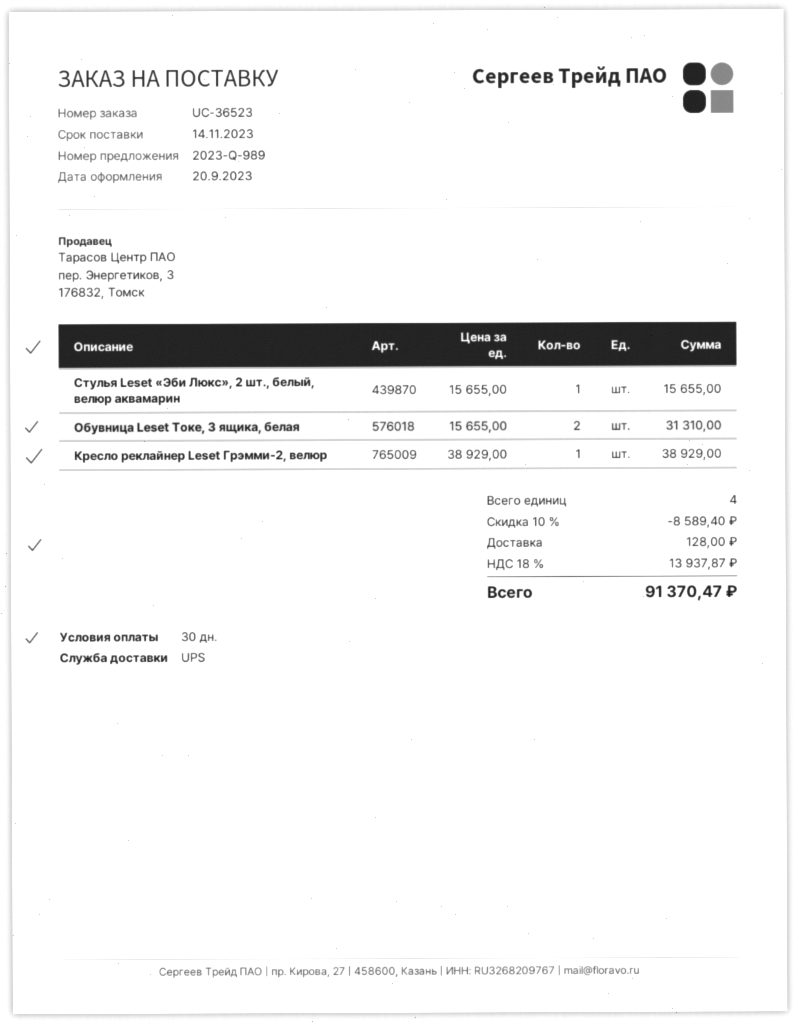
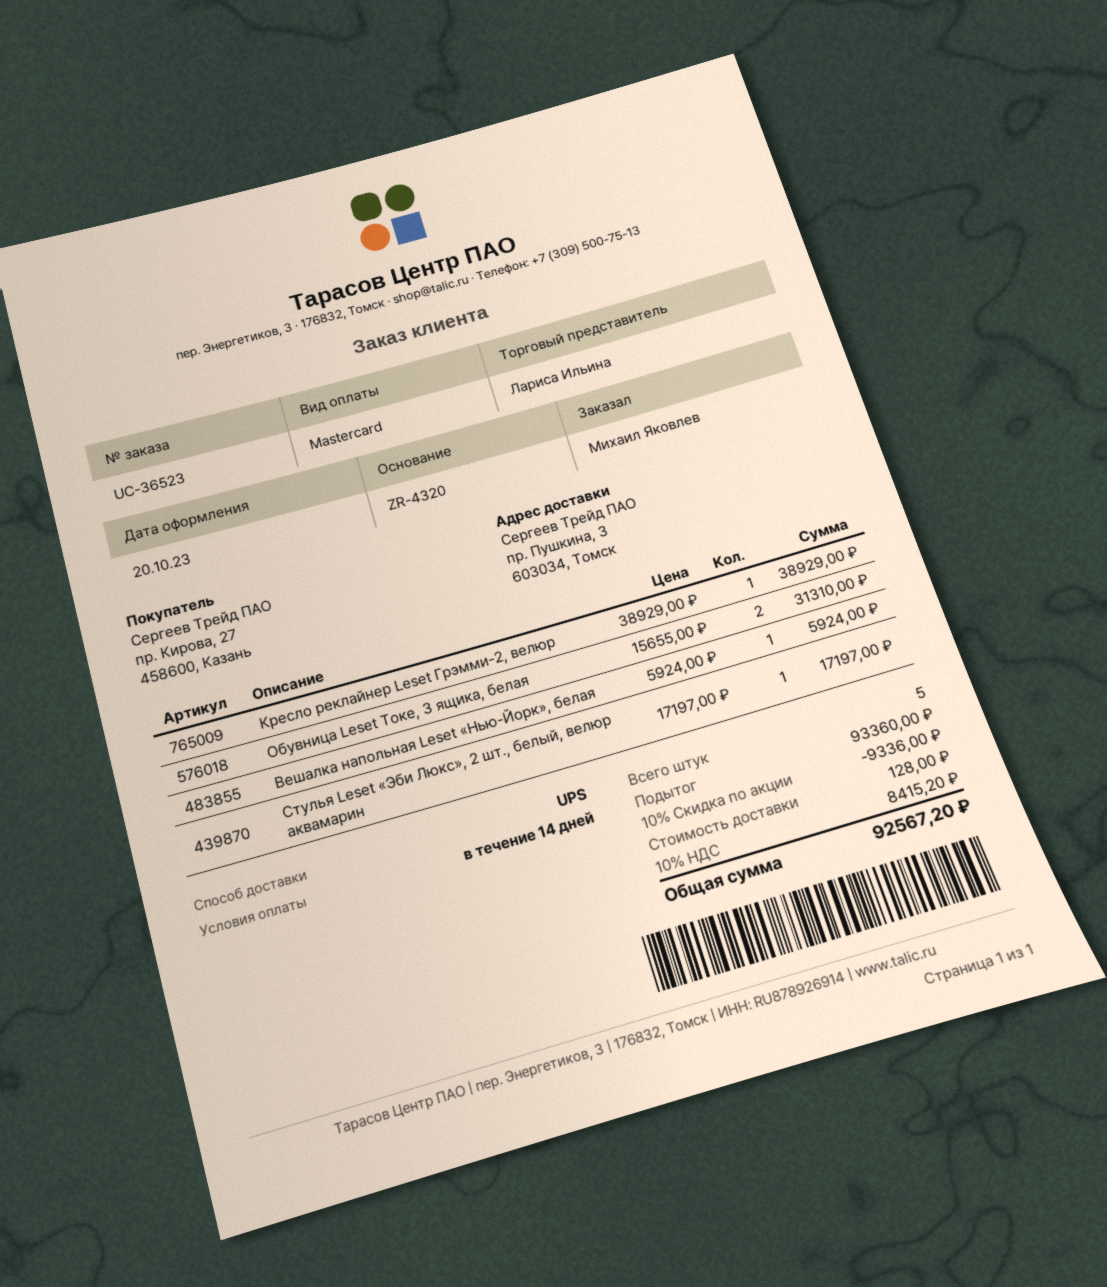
order date: 2023-09-20 -> 2023-10-20
payment terms: 30 days -> 14 days
Стулья Leset «Эби Люкс», 2 шт., белый, велюр аквамарин: 1 x 15655.00 = 15655.00 -> 1 x 17197.00 = 17197.00
Вешалка напольная Leset «Нью-Йорк», белая: none -> 1 x 5924.00 = 5924.00
total quantity: 4 -> 5
discount: 10% = 8589.40 -> 10% = 9336.00
tax: 18% = 13937.87 -> 10% = 8415.20
total: 91370.47 -> 92567.20

